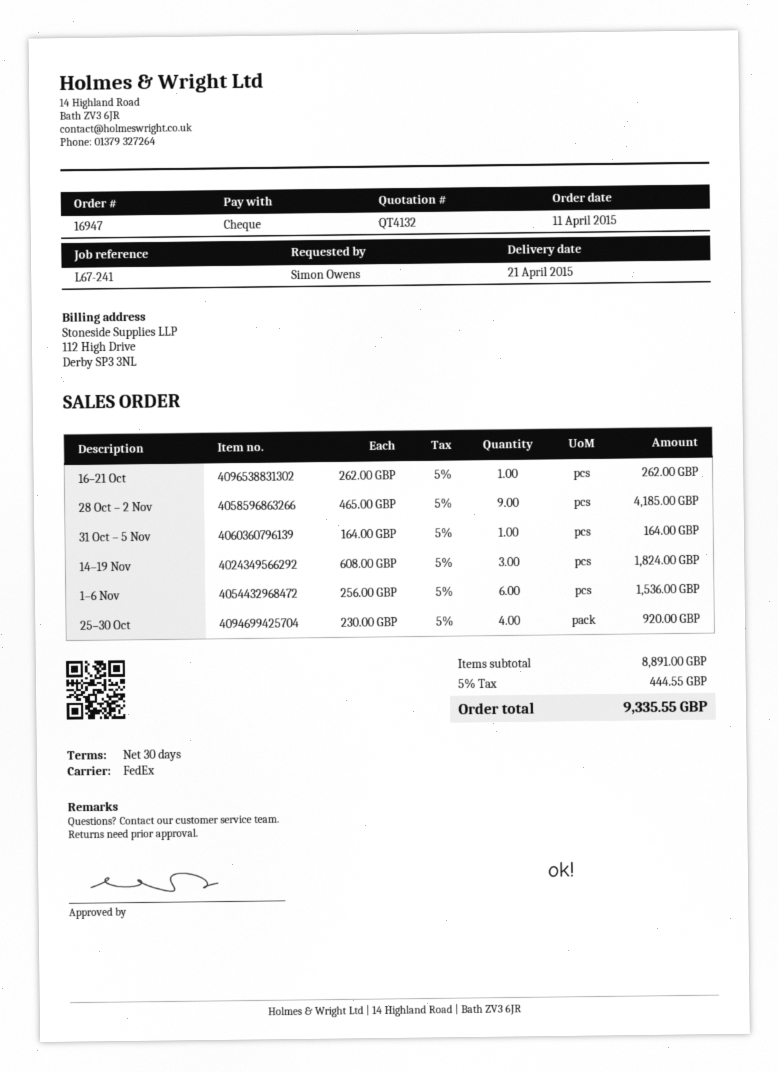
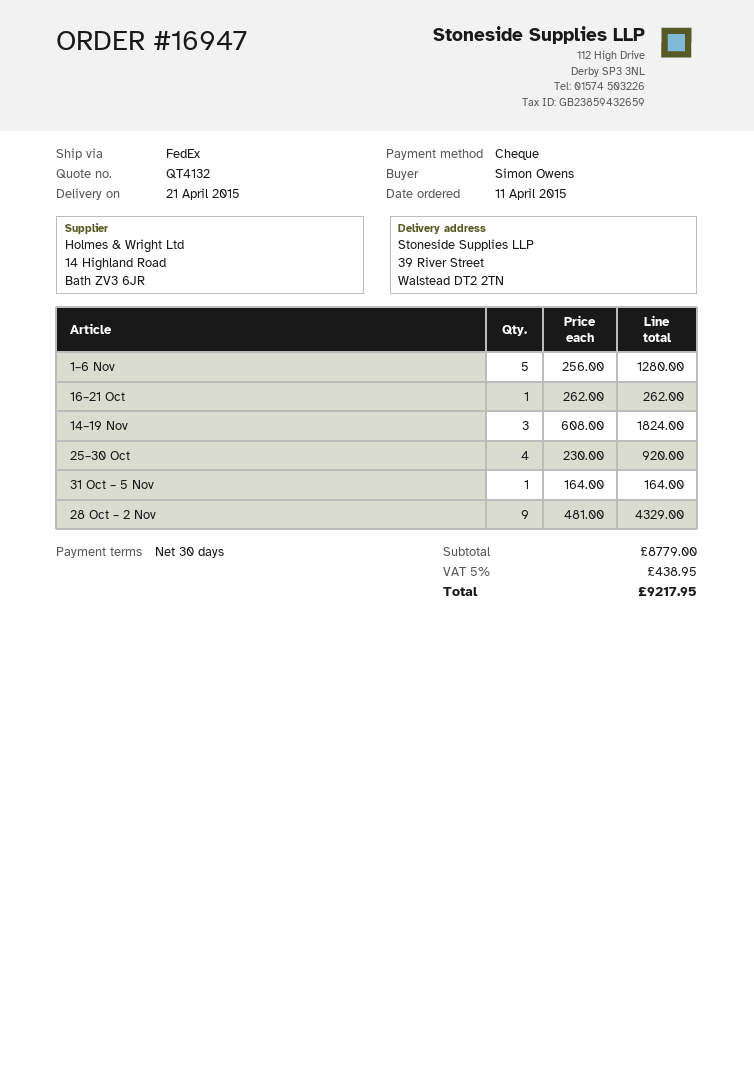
28 Oct – 2 Nov: 9 x 465.00 = 4185.00 -> 9 x 481.00 = 4329.00
1–6 Nov: 6 x 256.00 = 1536.00 -> 5 x 256.00 = 1280.00
subtotal: 8891.00 -> 8779.00
tax: 5% = 444.55 -> 5% = 438.95
total: 9335.55 -> 9217.95

